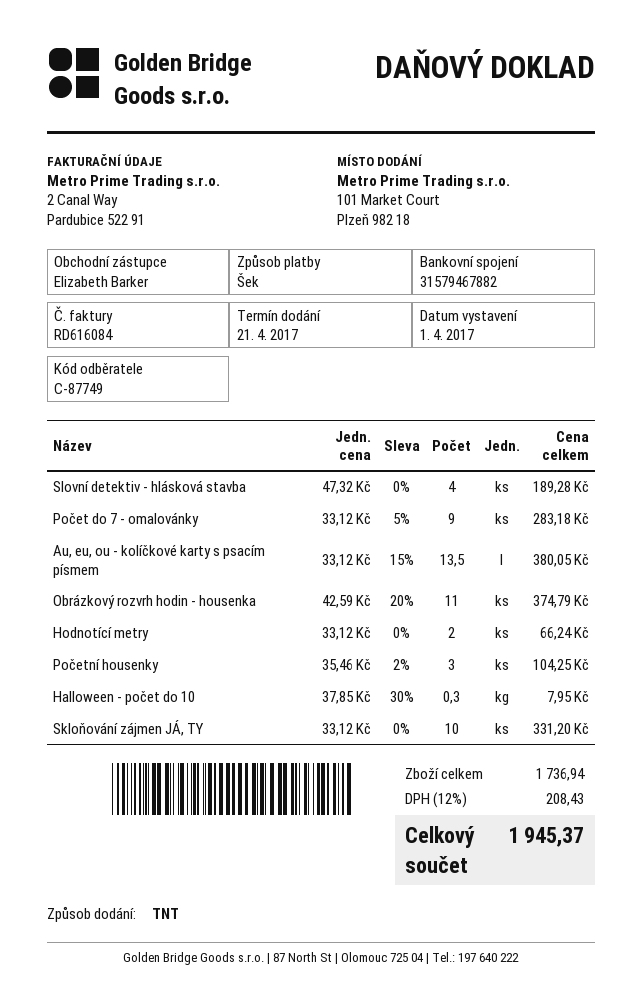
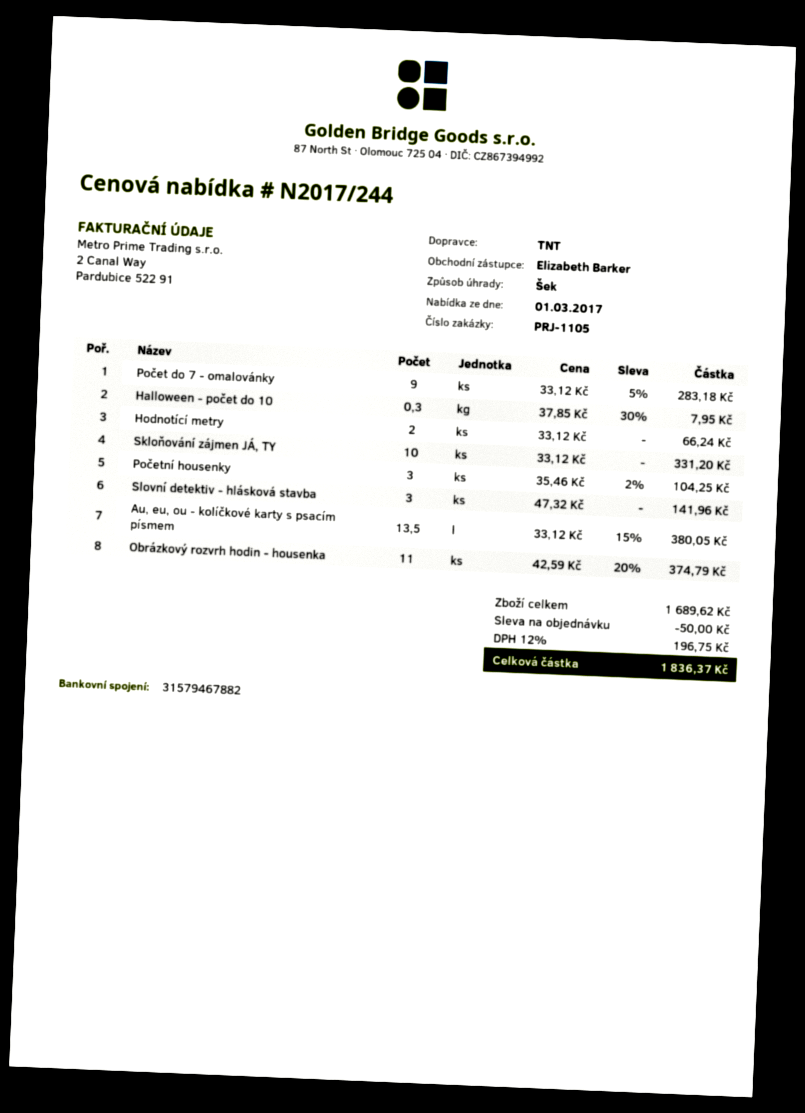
Slovní detektiv - hlásková stavba: 4 x 47.32 = 189.28 -> 3 x 47.32 = 141.96
subtotal: 1736.94 -> 1689.62
discount: none -> 50.00
tax: 12% = 208.43 -> 12% = 196.75
total: 1945.37 -> 1836.37

